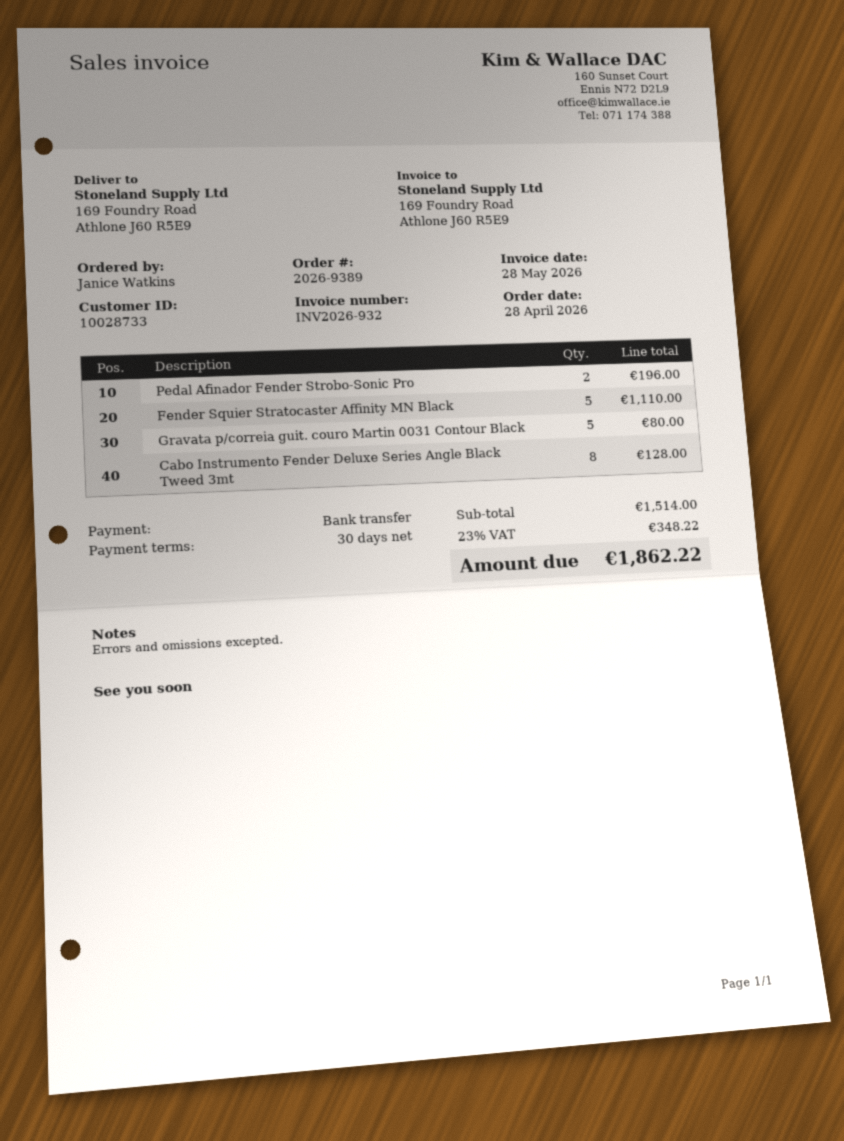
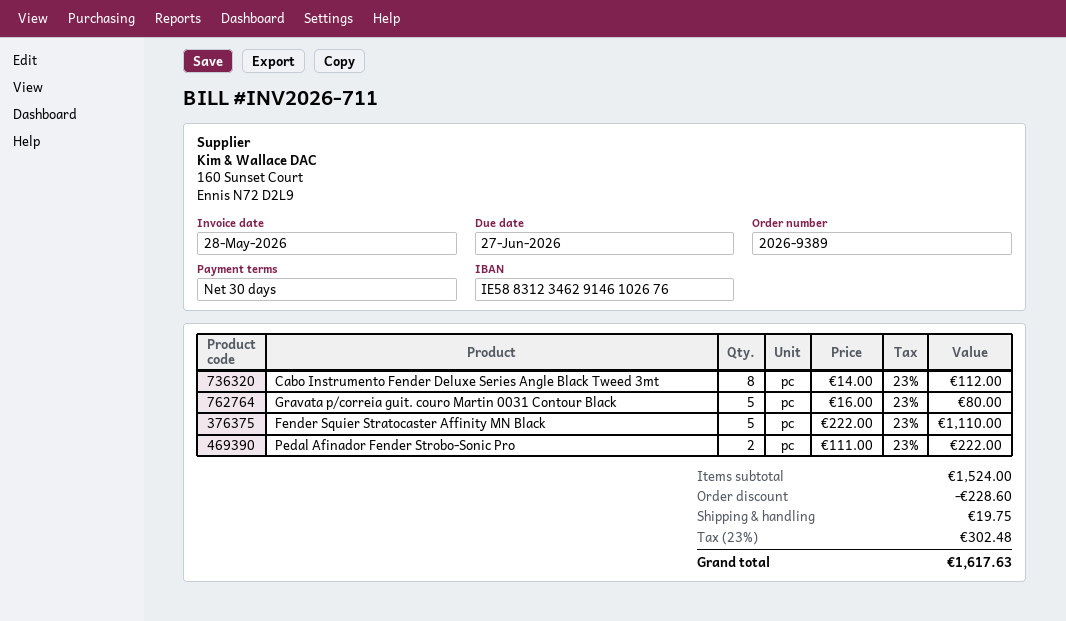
invoice number: INV2026-932 -> INV2026-711
Pedal Afinador Fender Strobo-Sonic Pro: 2 for 196.00 -> 2 for 222.00
Cabo Instrumento Fender Deluxe Series Angle Black Tweed 3mt: 8 for 128.00 -> 8 for 112.00
subtotal: 1514.00 -> 1524.00
discount: none -> 228.60
shipping: none -> 19.75
tax: 23% = 348.22 -> 23% = 302.48
total: 1862.22 -> 1617.63

